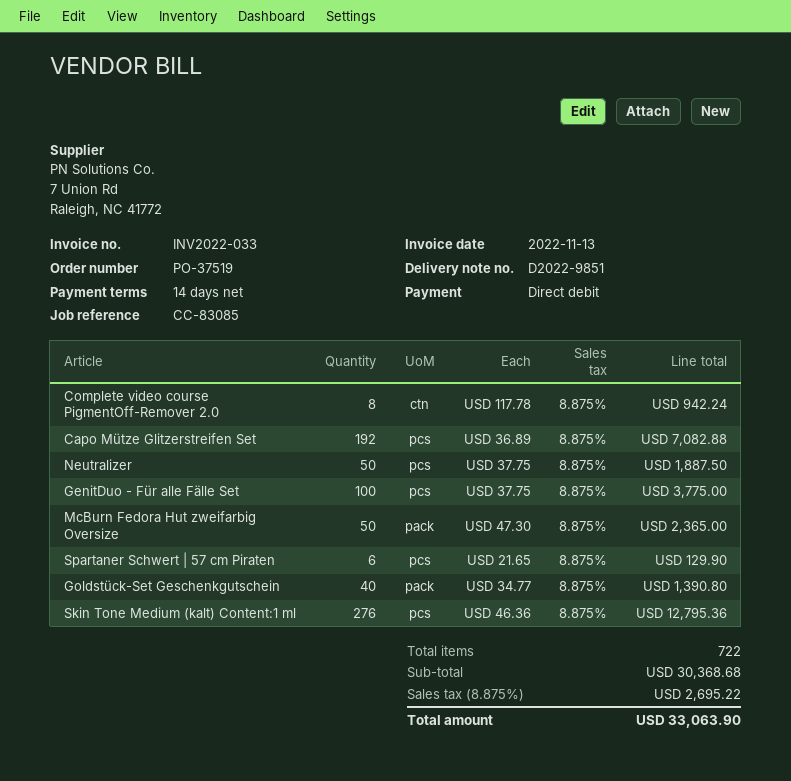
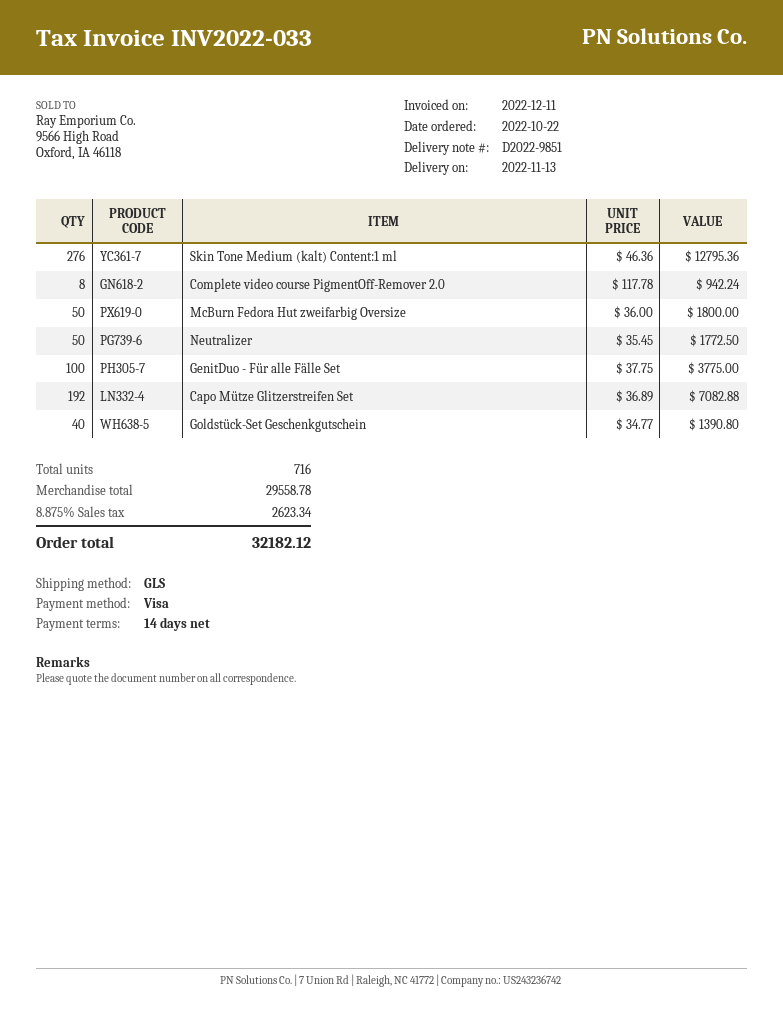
invoice date: 2022-11-13 -> 2022-12-11
payment method: direct debit -> Visa
Neutralizer: 50 x 37.75 = 1887.50 -> 50 x 35.45 = 1772.50
McBurn Fedora Hut zweifarbig Oversize: 50 x 47.30 = 2365.00 -> 50 x 36.00 = 1800.00
Spartaner Schwert | 57 cm Piraten: 6 x 21.65 = 129.90 -> none
total quantity: 722 -> 716
subtotal: 30368.68 -> 29558.78
tax: 8.875% = 2695.22 -> 8.875% = 2623.34
total: 33063.90 -> 32182.12

